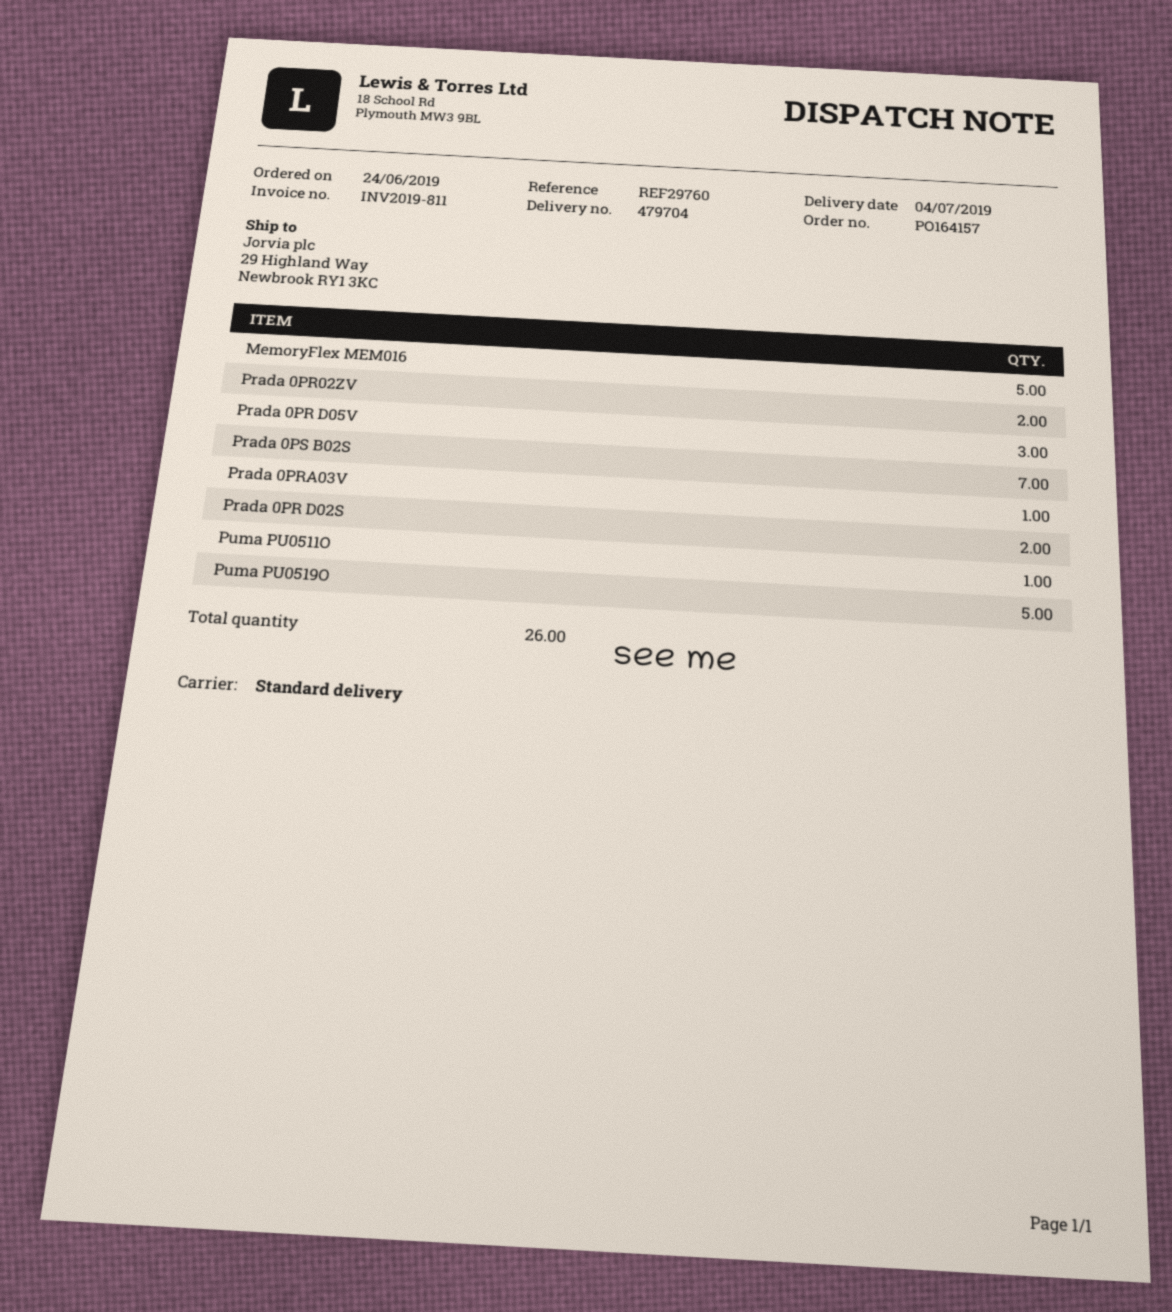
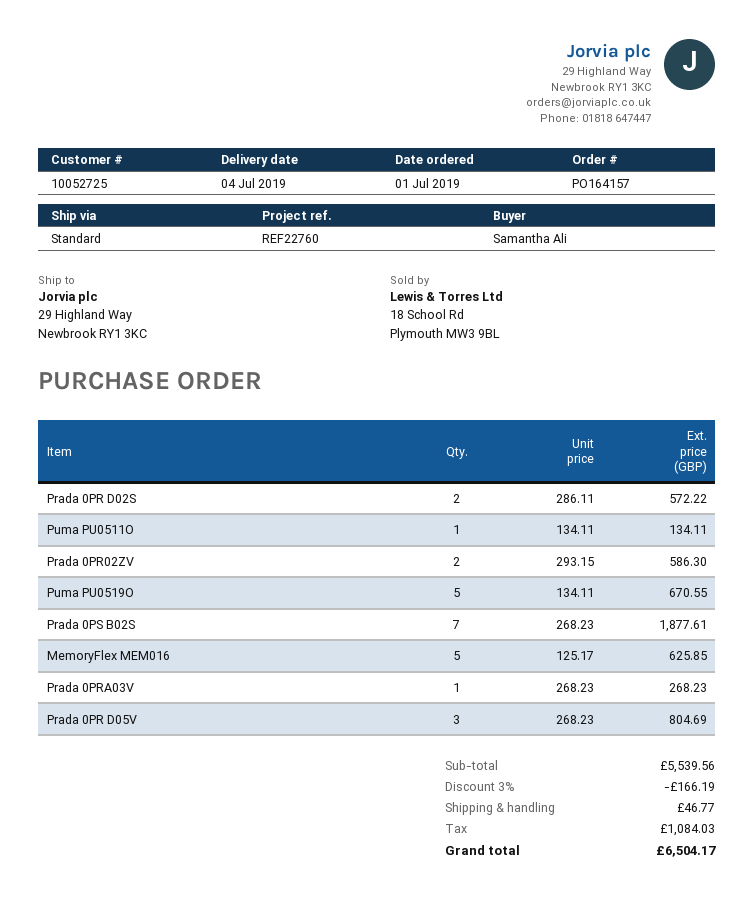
order date: 2019-06-24 -> 2019-07-01
reference: REF29760 -> REF22760

